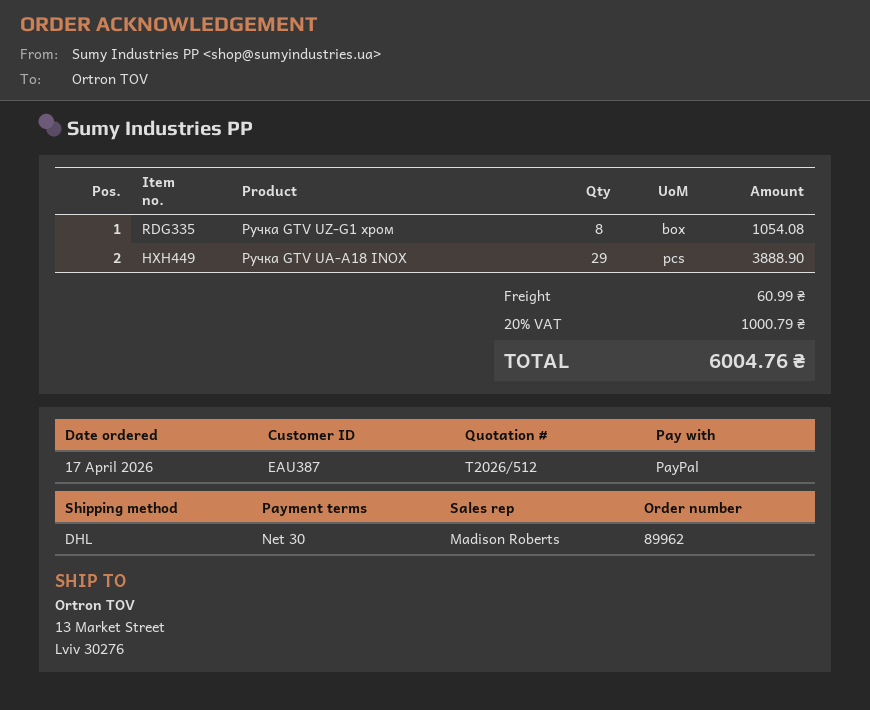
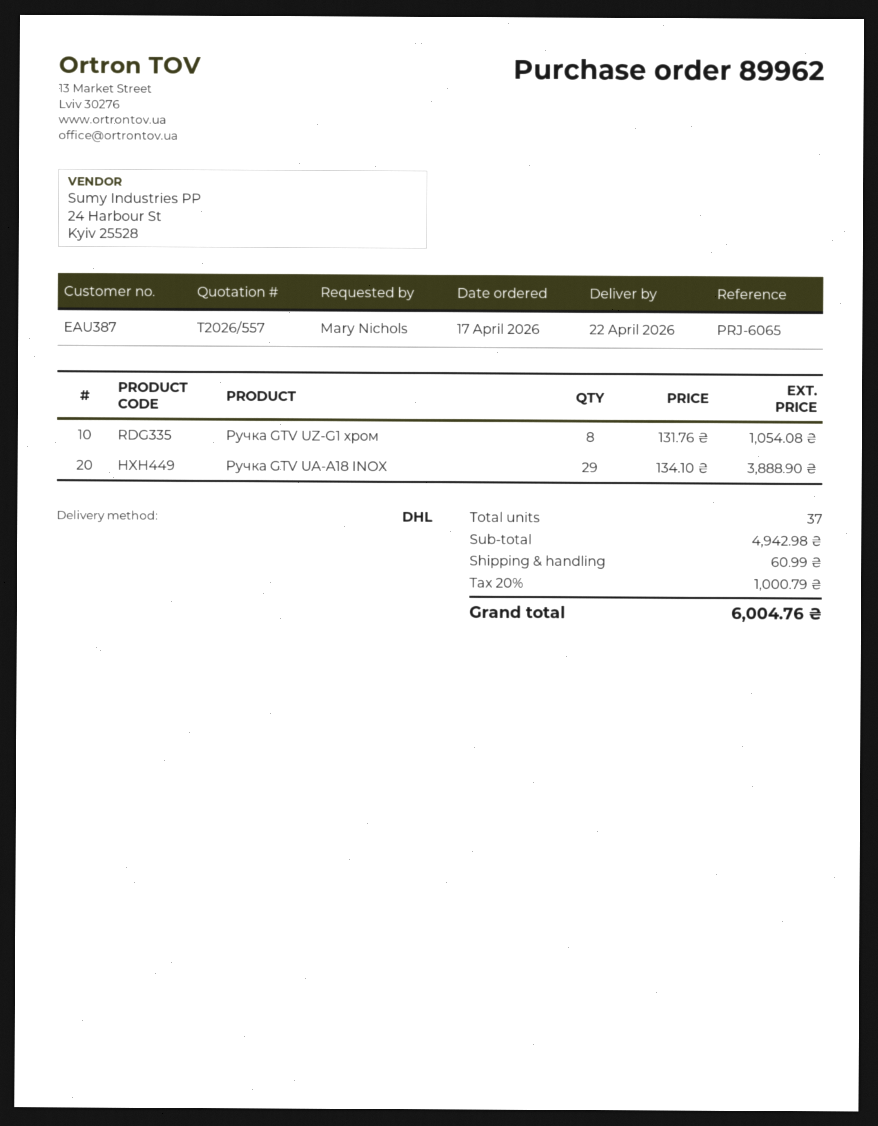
quote number: T2026/512 -> T2026/557

